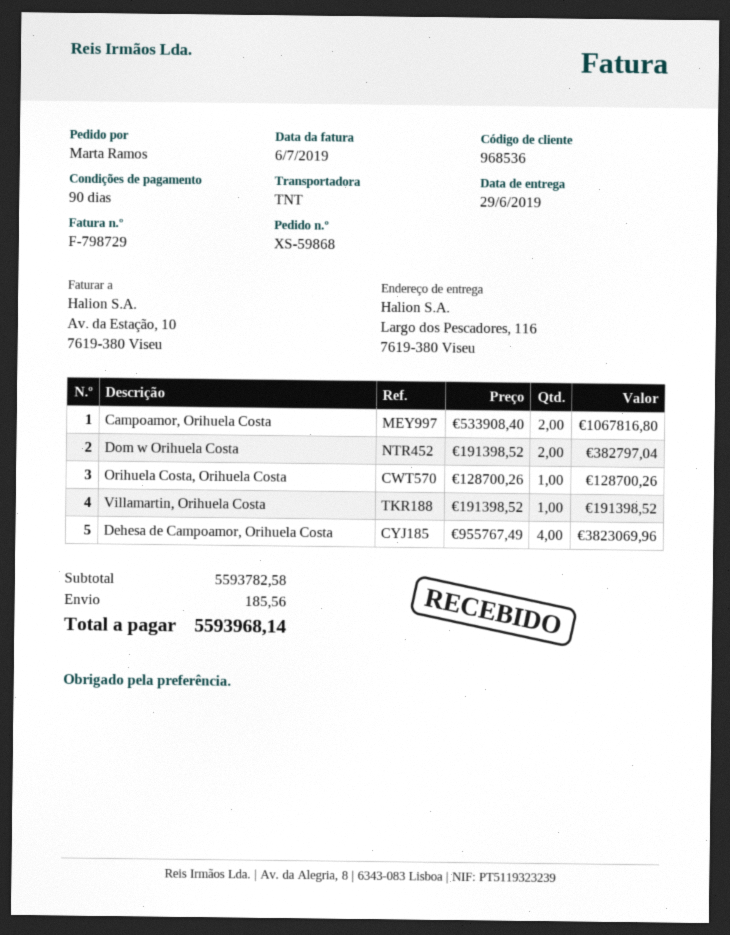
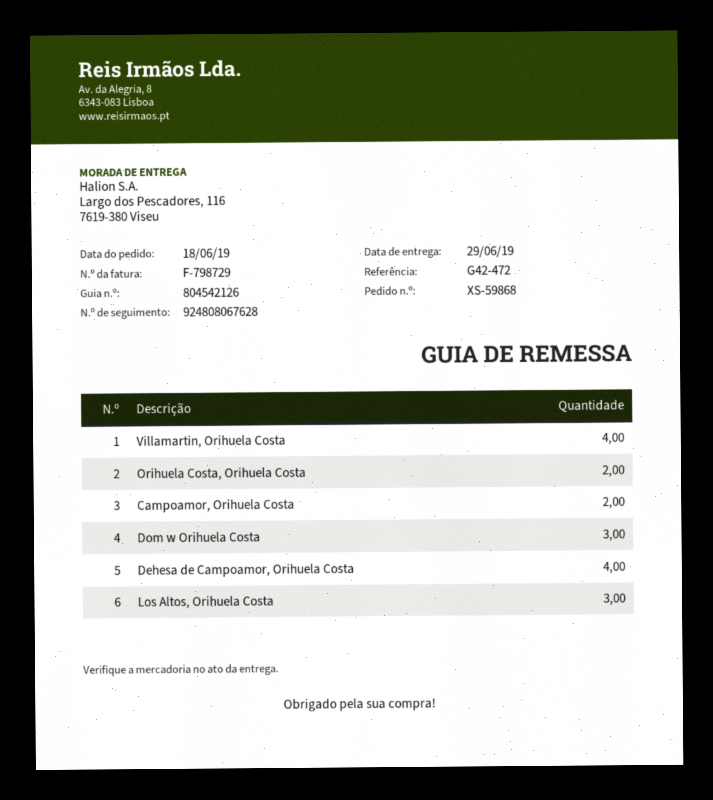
Dom w Orihuela Costa: 2 -> 3
Orihuela Costa, Orihuela Costa: 1 -> 2
Villamartin, Orihuela Costa: 1 -> 4
Los Altos, Orihuela Costa: none -> 3

